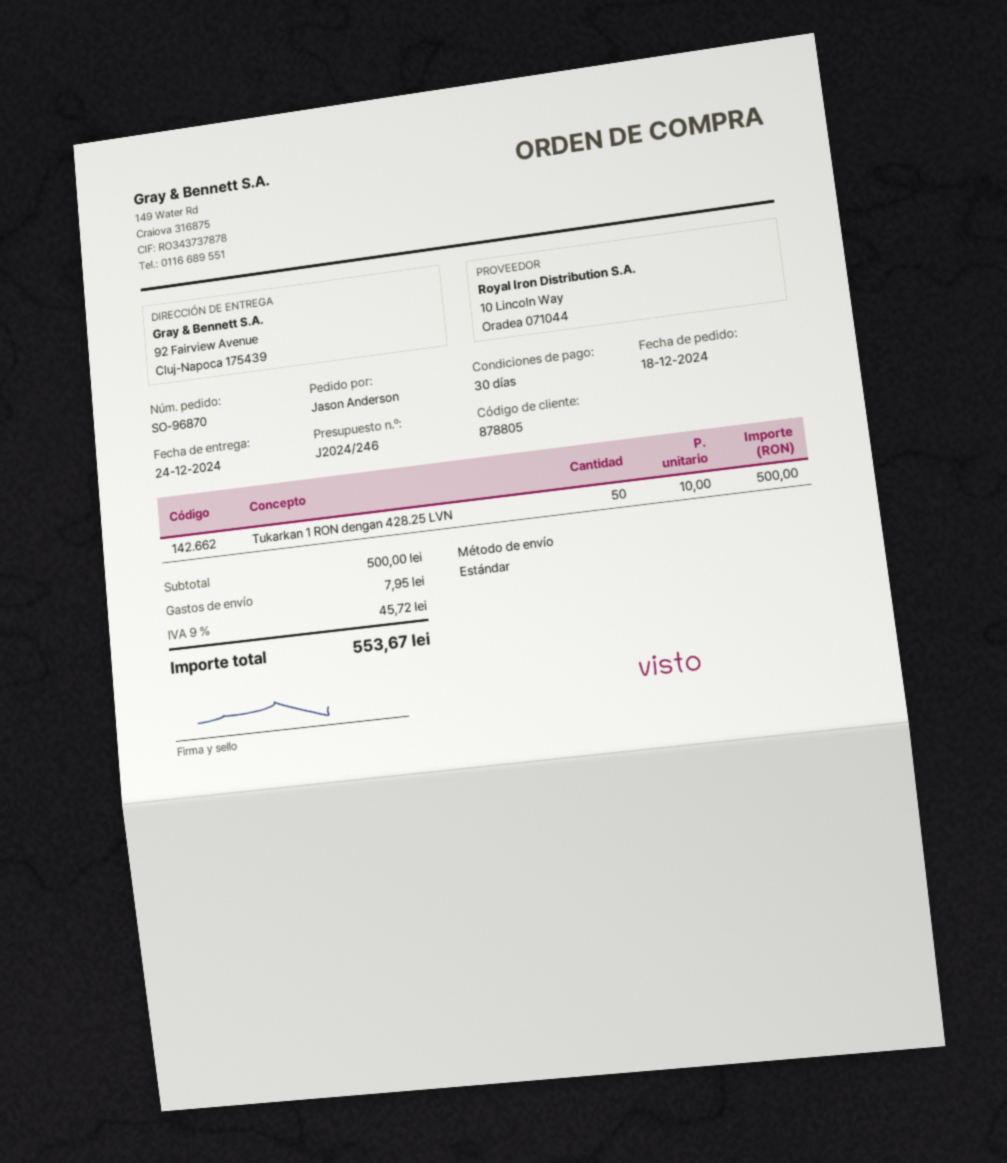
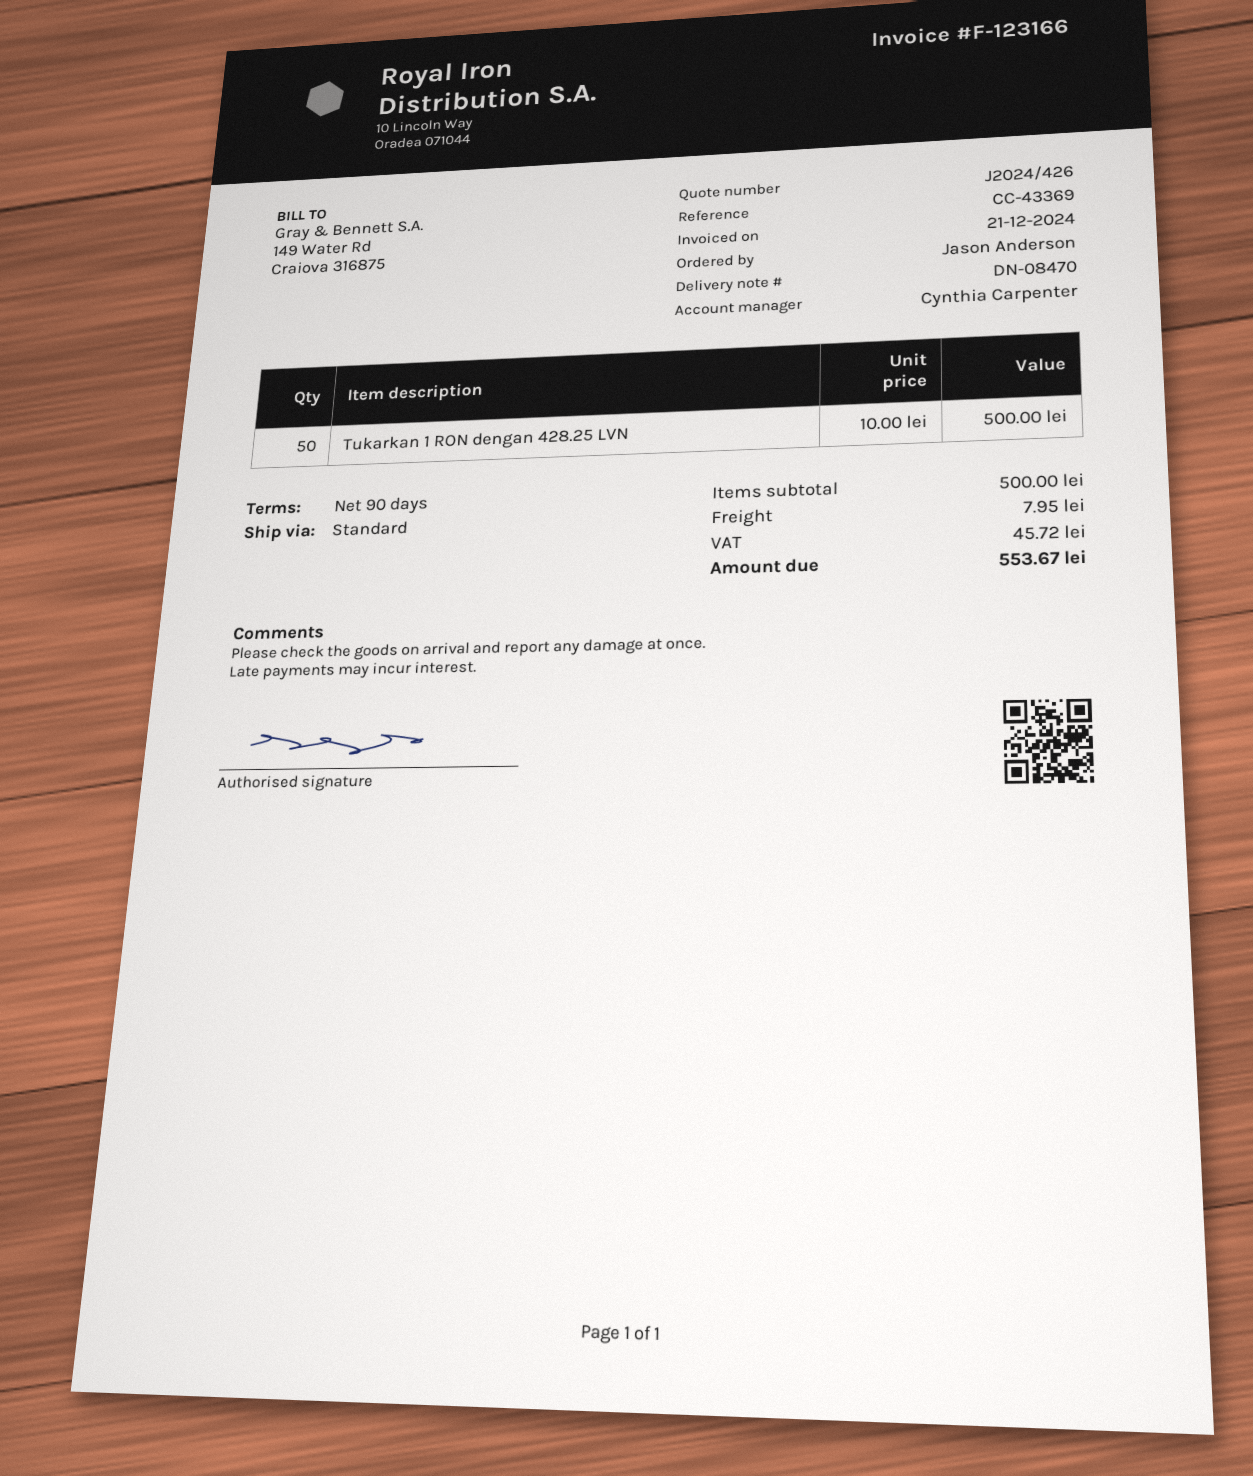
quote number: J2024/246 -> J2024/426
payment terms: 30 days -> 90 days

